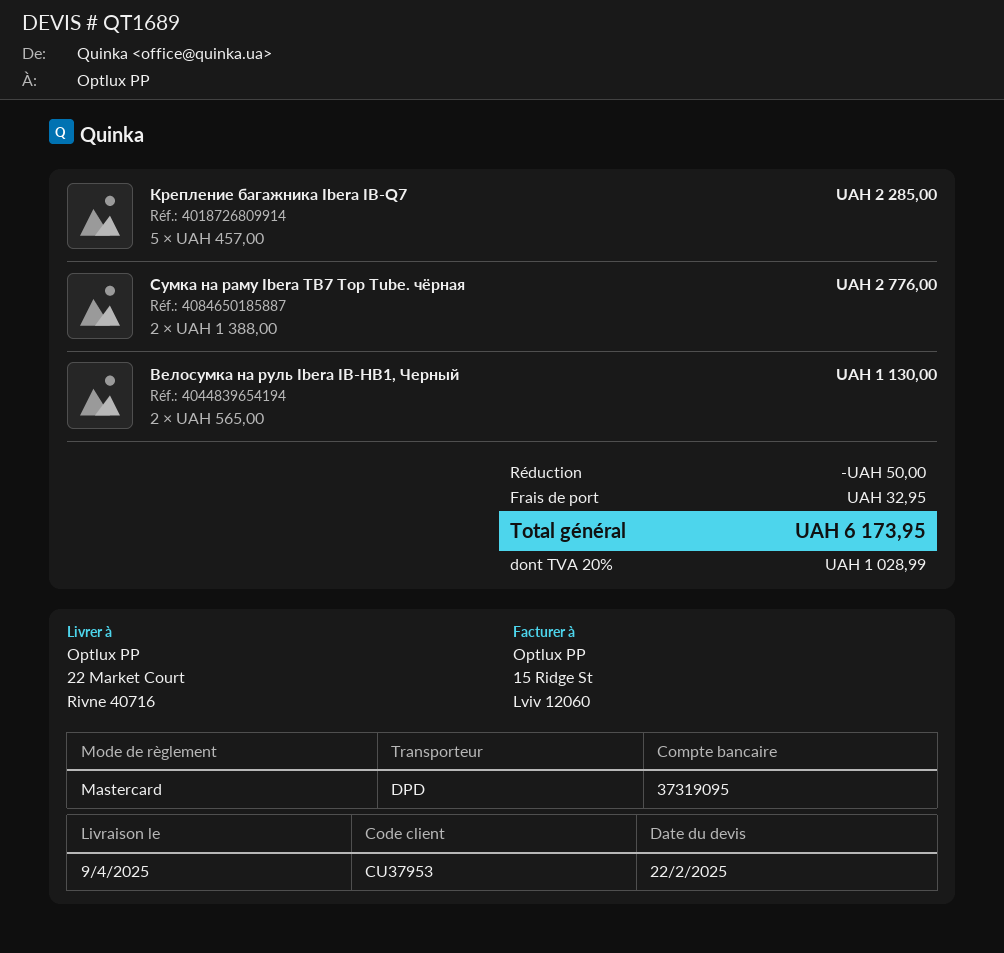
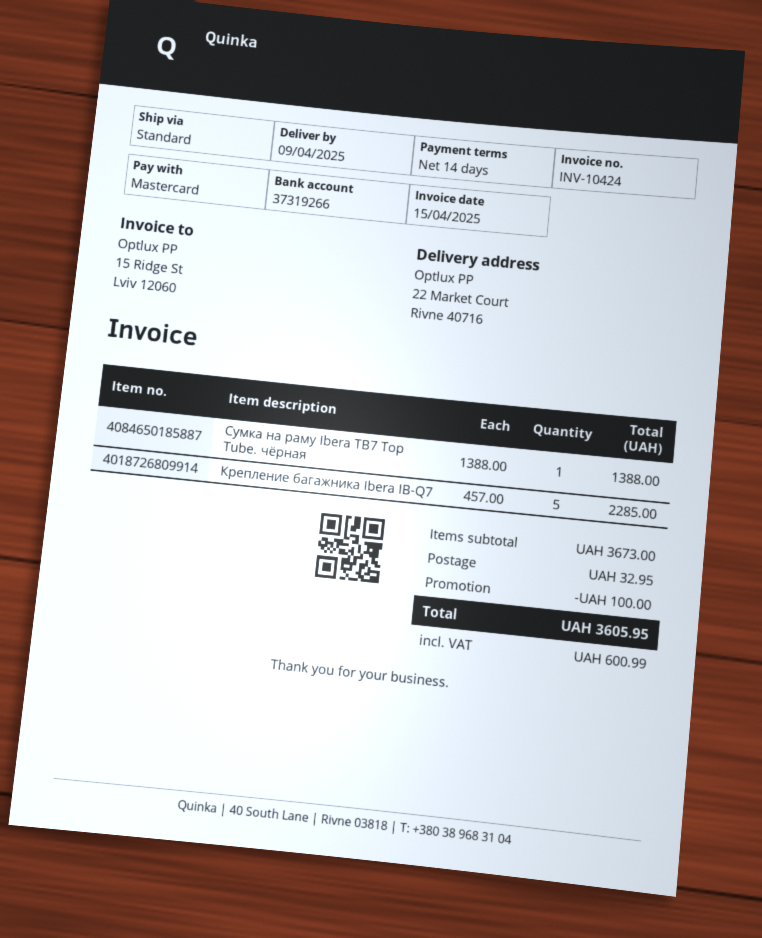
bank account: 37319095 -> 37319266
shipping method: DPD -> standard
Сумка на раму Ibera TB7 Top Tube. чёрная: 2 x 1388.00 = 2776.00 -> 1 x 1388.00 = 1388.00
Велосумка на руль Ibera IB-HB1, Черный: 2 x 565.00 = 1130.00 -> none
discount: 50.00 -> 100.00
tax: 1028.99 -> 600.99
total: 6173.95 -> 3605.95

